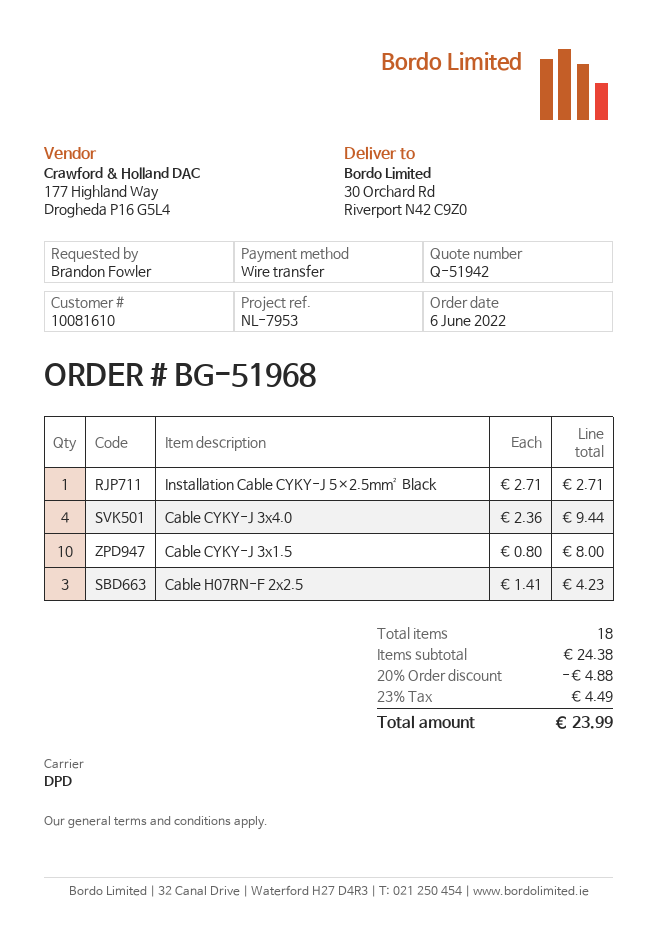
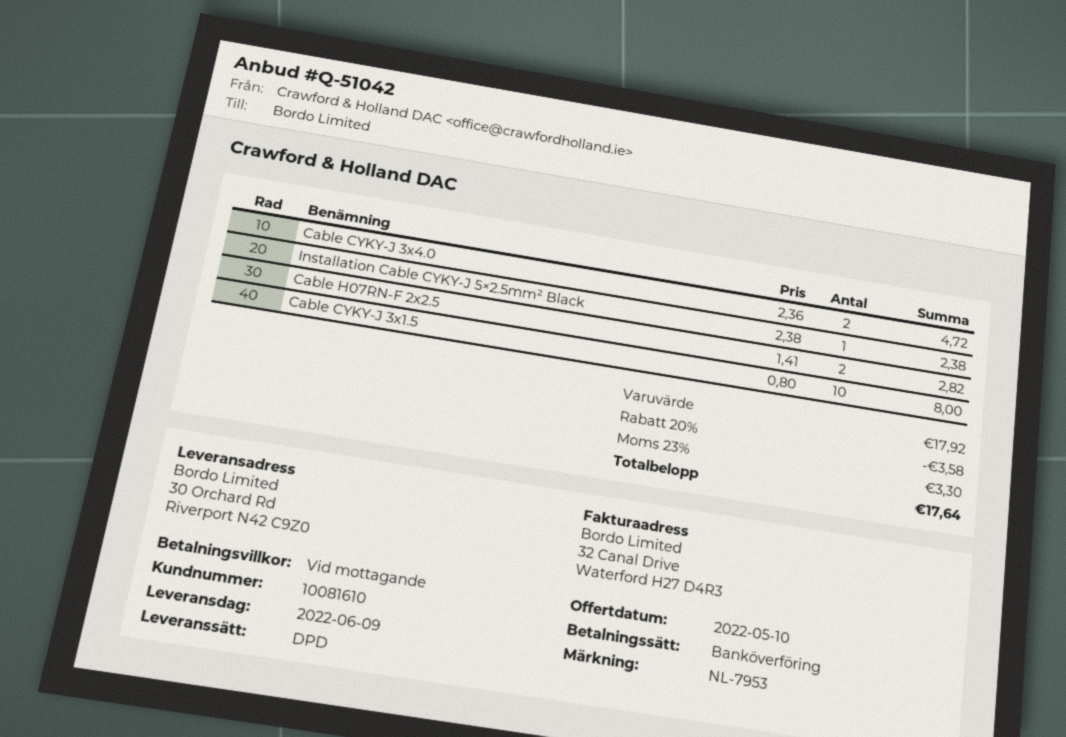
quote number: Q-51942 -> Q-51042
Installation Cable CYKY-J 5×2.5mm² Black: 1 x 2.71 = 2.71 -> 1 x 2.38 = 2.38
Cable CYKY-J 3x4.0: 4 x 2.36 = 9.44 -> 2 x 2.36 = 4.72
Cable H07RN-F 2x2.5: 3 x 1.41 = 4.23 -> 2 x 1.41 = 2.82
subtotal: 24.38 -> 17.92
discount: 20% = 4.88 -> 20% = 3.58
tax: 23% = 4.49 -> 23% = 3.30
total: 23.99 -> 17.64

